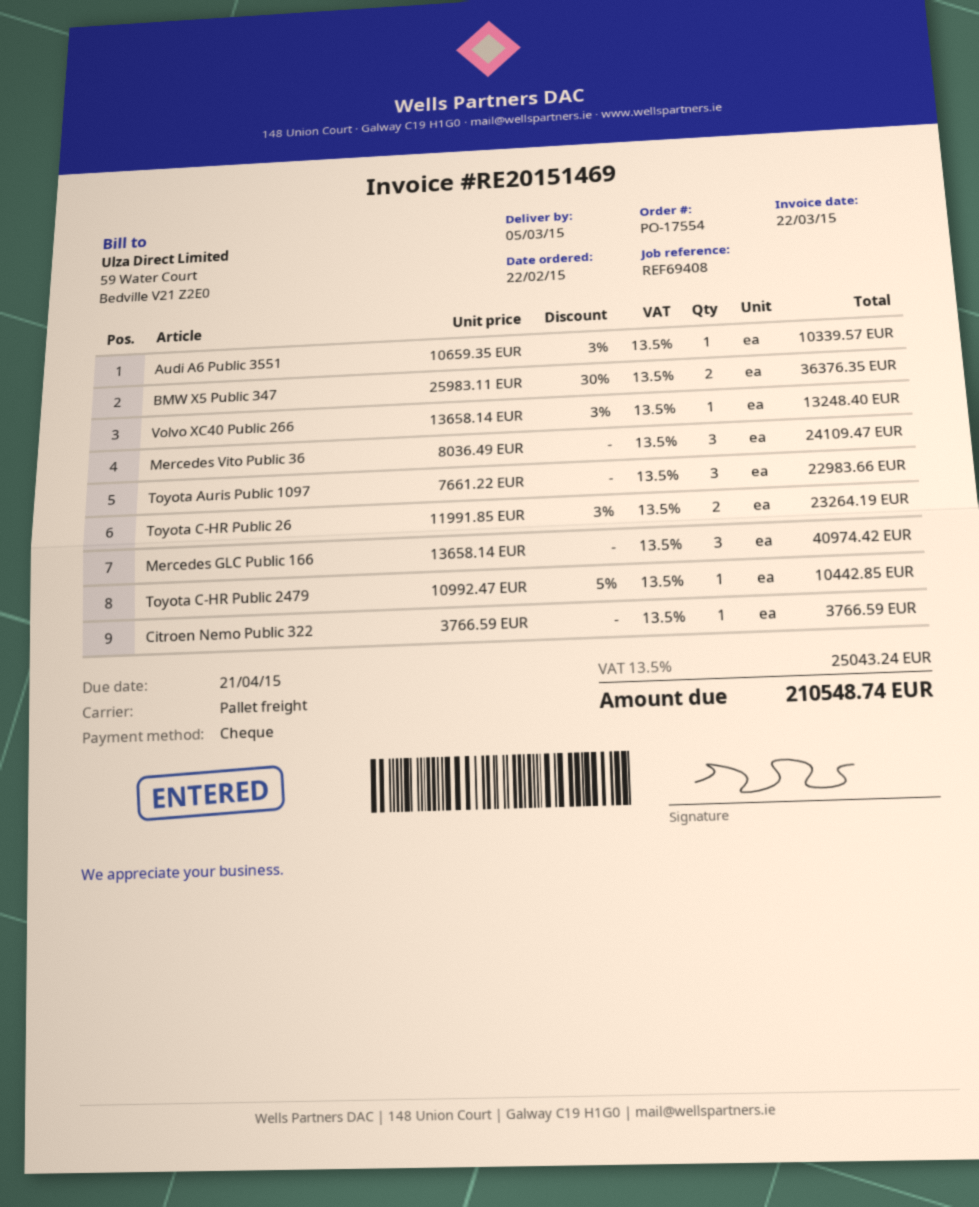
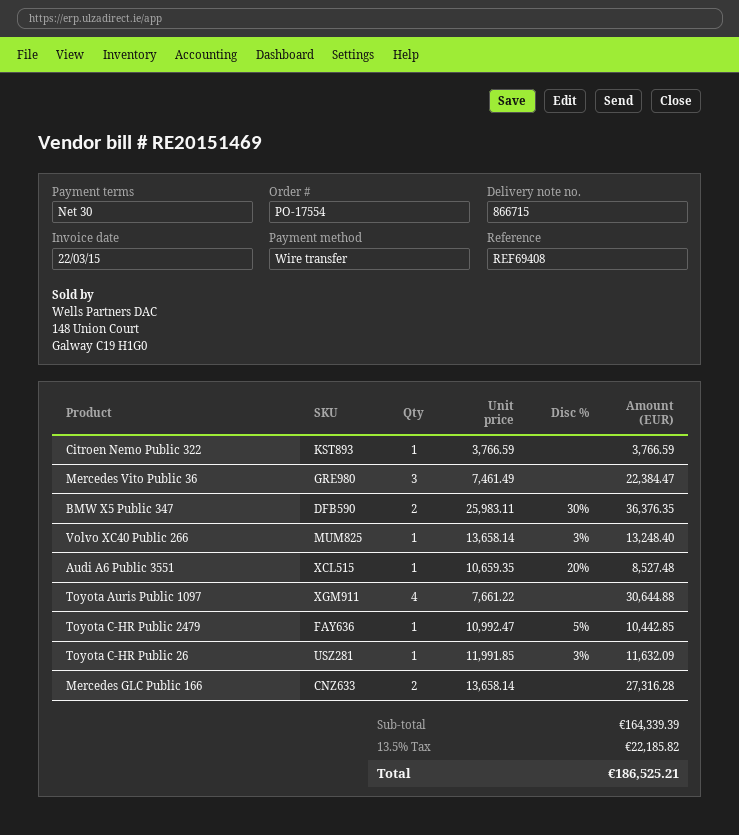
payment method: cheque -> bank transfer
Audi A6 Public 3551: 1 x 10659.35 - 3% = 10339.57 -> 1 x 10659.35 - 20% = 8527.48
Mercedes Vito Public 36: 3 x 8036.49 = 24109.47 -> 3 x 7461.49 = 22384.47
Toyota Auris Public 1097: 3 x 7661.22 = 22983.66 -> 4 x 7661.22 = 30644.88
Toyota C-HR Public 26: 2 x 11991.85 - 3% = 23264.19 -> 1 x 11991.85 - 3% = 11632.09
Mercedes GLC Public 166: 3 x 13658.14 = 40974.42 -> 2 x 13658.14 = 27316.28
tax: 13.5% = 25043.24 -> 13.5% = 22185.82
total: 210548.74 -> 186525.21

